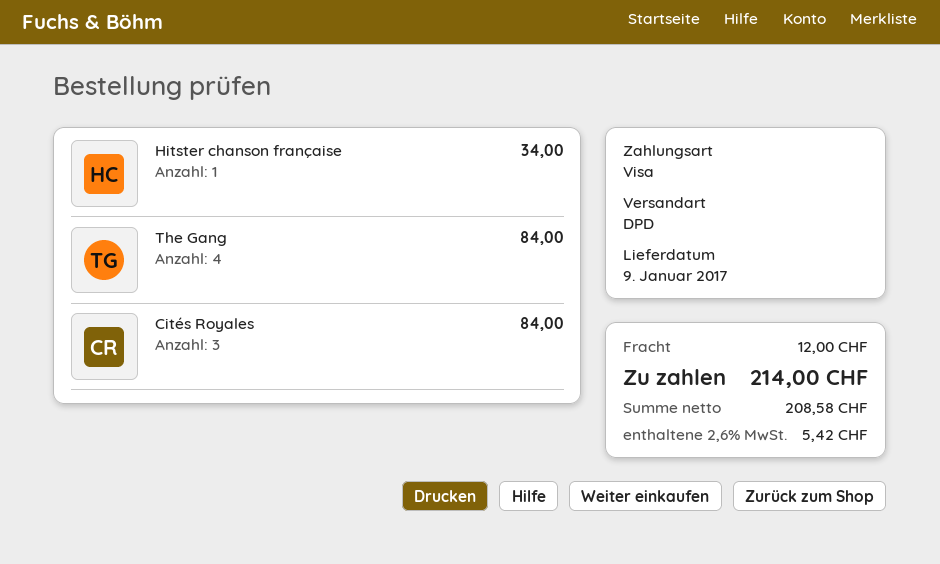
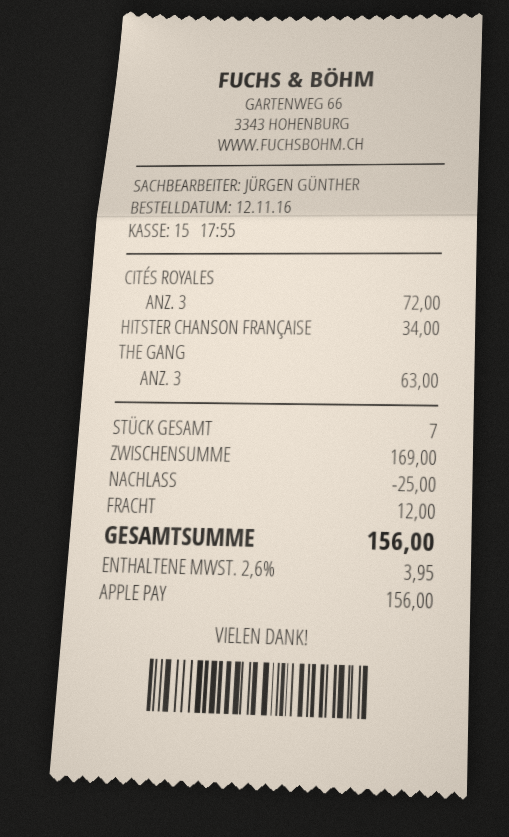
payment method: Visa -> Apple Pay
The Gang: 4 for 84.00 -> 3 for 63.00
Cités Royales: 3 for 84.00 -> 3 for 72.00
discount: none -> 25.00
tax: 2.6% = 5.42 -> 2.6% = 3.95
total: 214.00 -> 156.00

